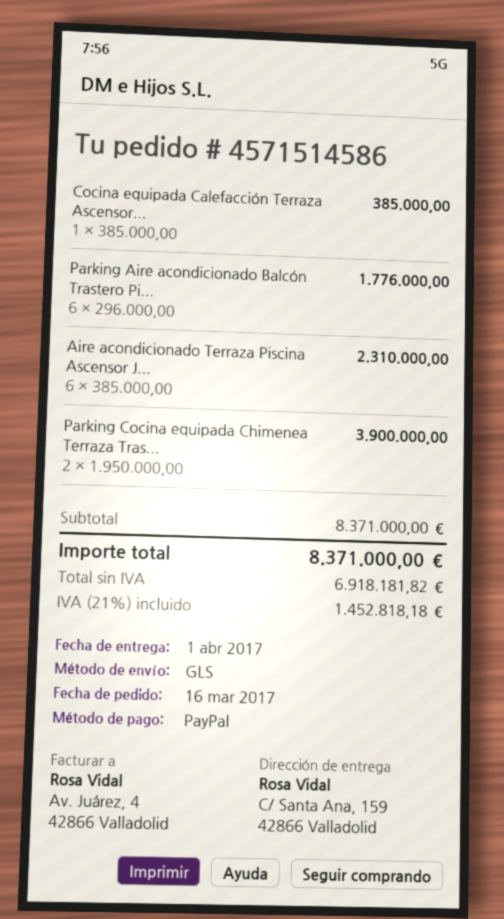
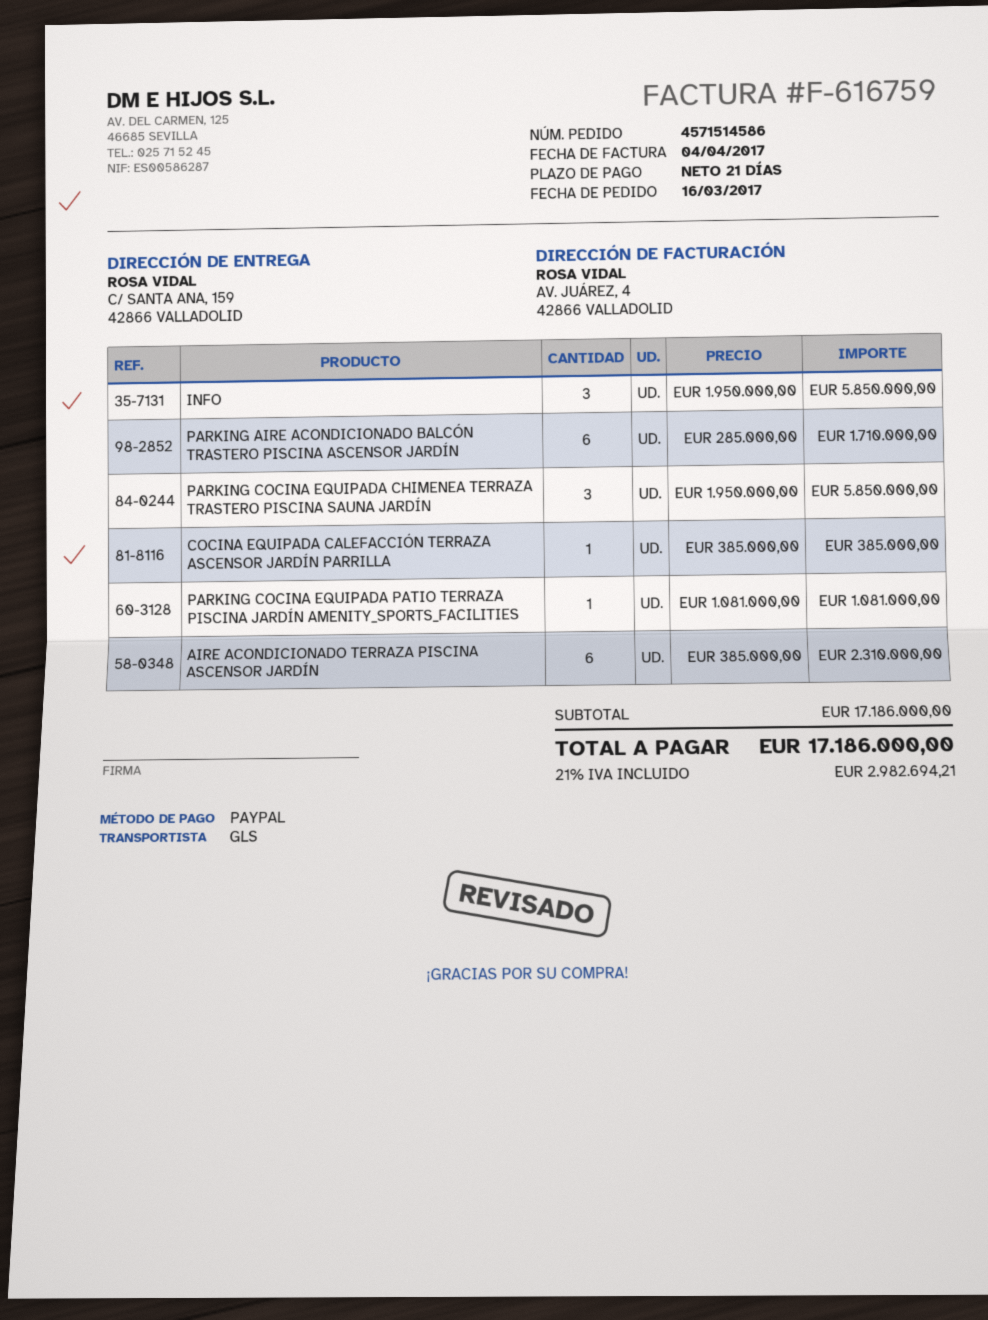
Parking Aire acondicionado Balcón Trastero Pi...: 6 x 296000.00 = 1776000.00 -> 6 x 285000.00 = 1710000.00
Parking Cocina equipada Chimenea Terraza Tras...: 2 x 1950000.00 = 3900000.00 -> 3 x 1950000.00 = 5850000.00
INFO: none -> 3 x 1950000.00 = 5850000.00
PARKING COCINA EQUIPADA PATIO TERRAZA PISCINA JARDÍN AMENITY_SPORTS_FACILITIES: none -> 1 x 1081000.00 = 1081000.00
subtotal: 8371000.00 -> 17186000.00
tax: 21% = 1452818.18 -> 21% = 2982694.21
total: 8371000.00 -> 17186000.00

